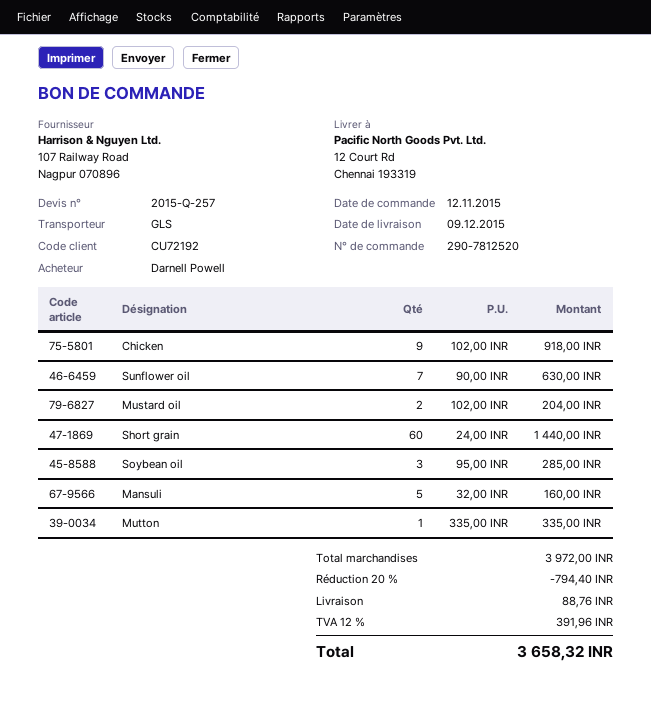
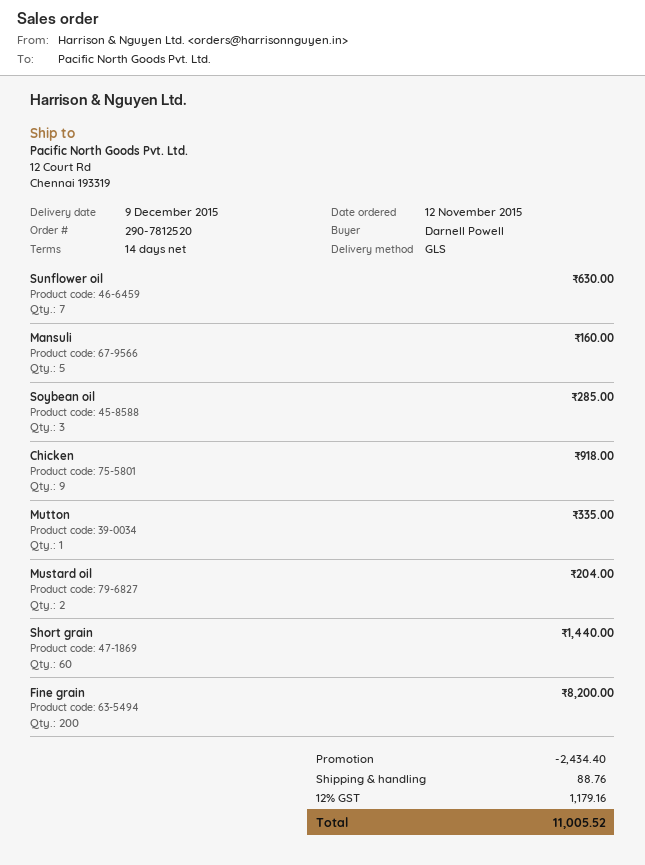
Fine grain: none -> 200 for 8200.00
discount: 794.40 -> 2434.40
tax: 12% = 391.96 -> 12% = 1179.16
total: 3658.32 -> 11005.52

